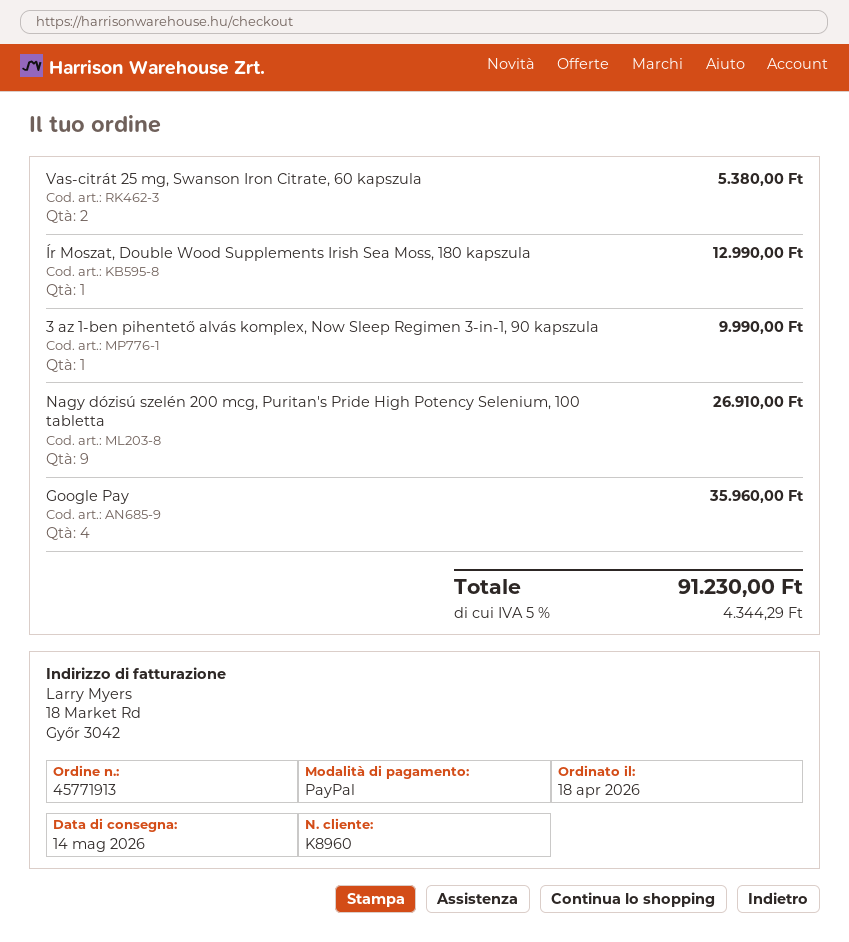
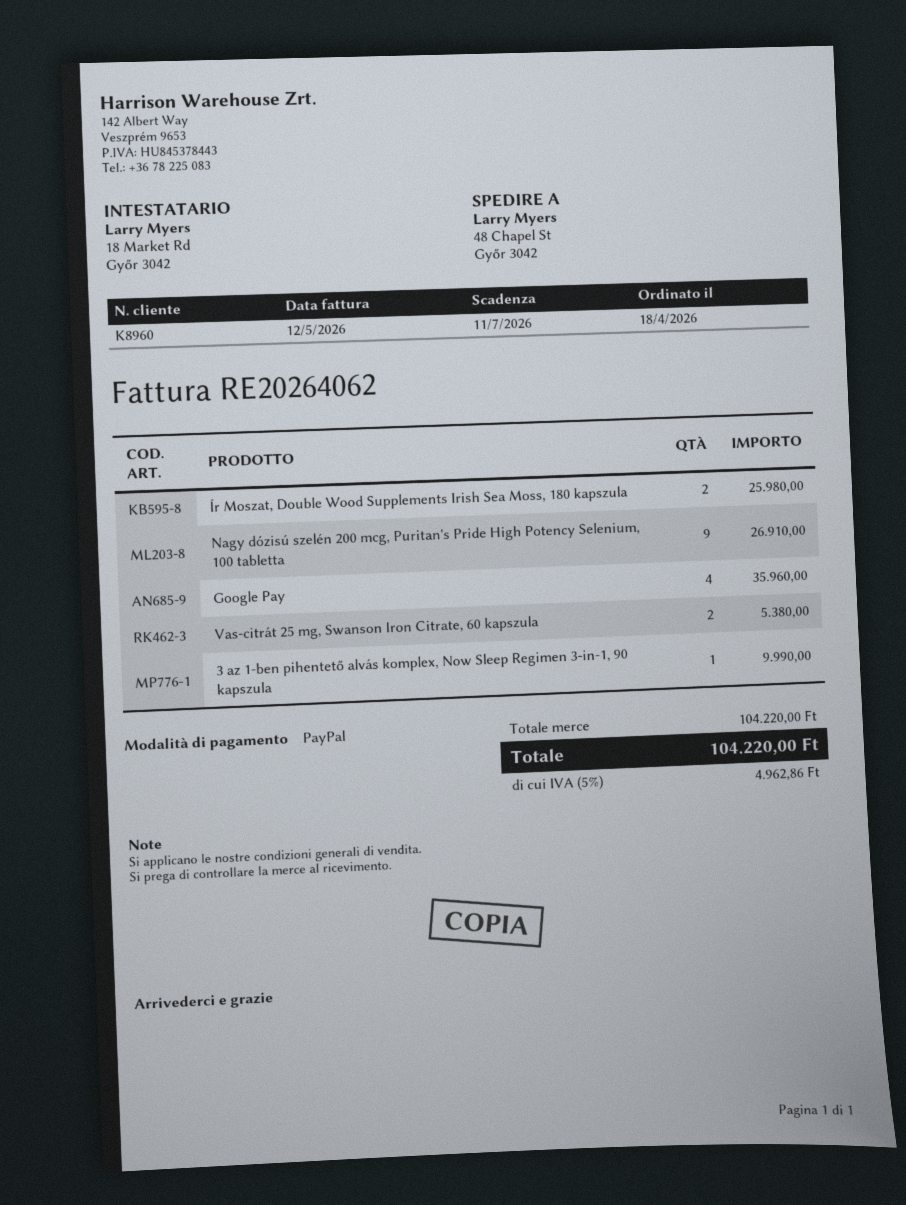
Ír Moszat, Double Wood Supplements Irish Sea Moss, 180 kapszula: 1 for 12990.00 -> 2 for 25980.00
tax: 5% = 4344.29 -> 5% = 4962.86
total: 91230.00 -> 104220.00

